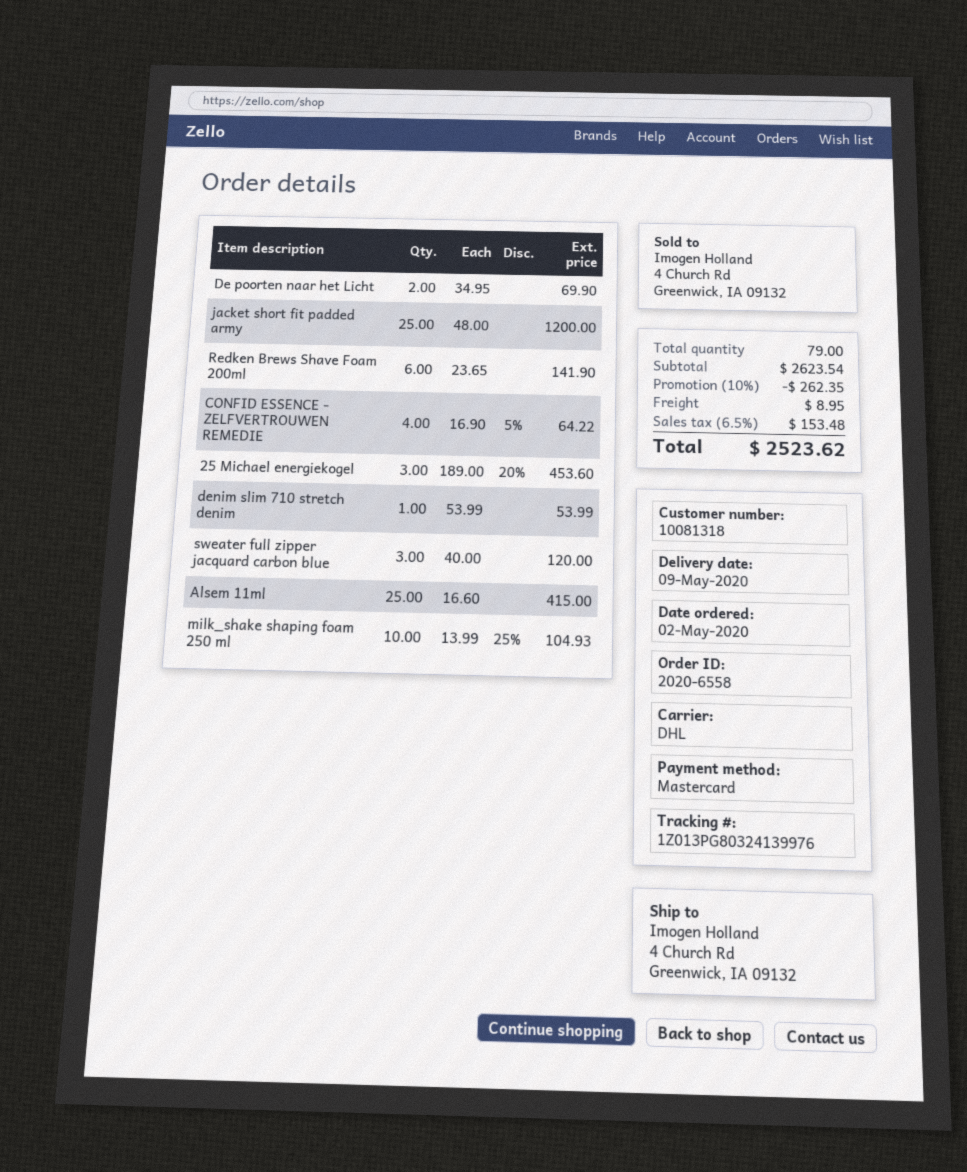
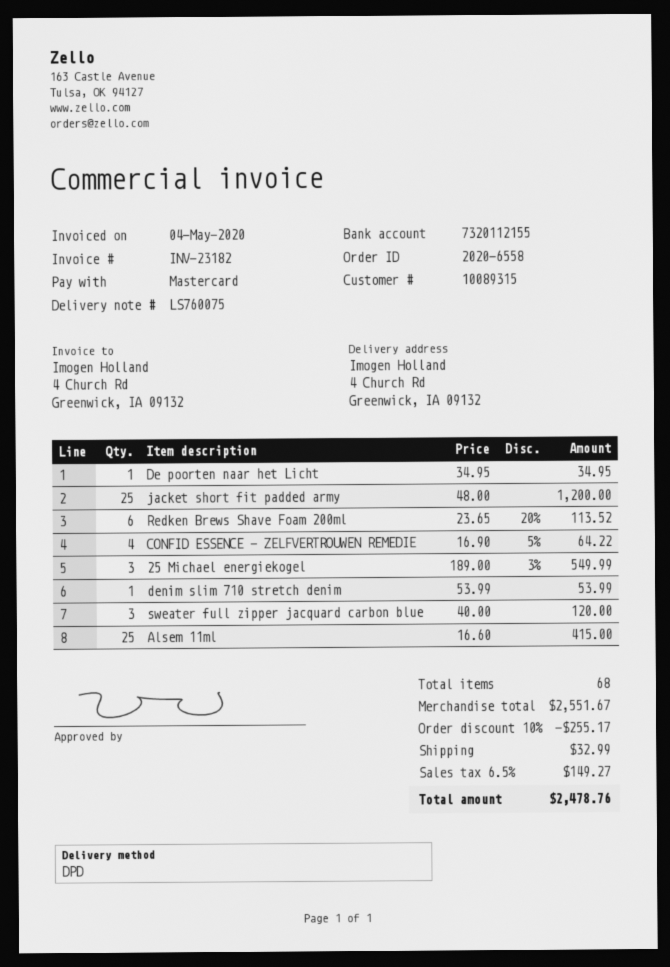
customer number: 10081318 -> 10089315
shipping method: DHL -> DPD
De poorten naar het Licht: 2 x 34.95 = 69.90 -> 1 x 34.95 = 34.95
Redken Brews Shave Foam 200ml: 6 x 23.65 = 141.90 -> 6 x 23.65 - 20% = 113.52
25 Michael energiekogel: 3 x 189.00 - 20% = 453.60 -> 3 x 189.00 - 3% = 549.99
milk_shake shaping foam 250 ml: 10 x 13.99 - 25% = 104.93 -> none
total quantity: 79 -> 68
subtotal: 2623.54 -> 2551.67
discount: 10% = 262.35 -> 10% = 255.17
shipping: 8.95 -> 32.99
tax: 6.5% = 153.48 -> 6.5% = 149.27
total: 2523.62 -> 2478.76

